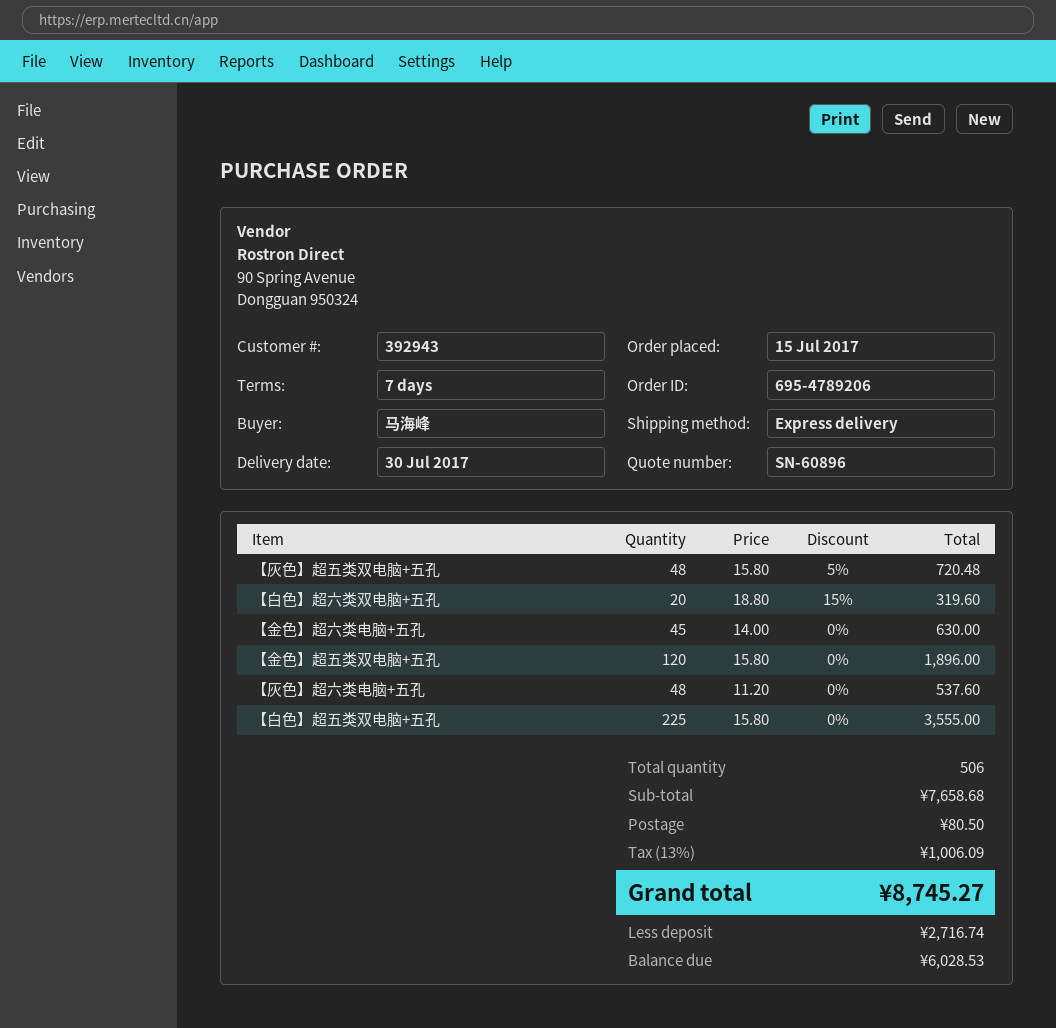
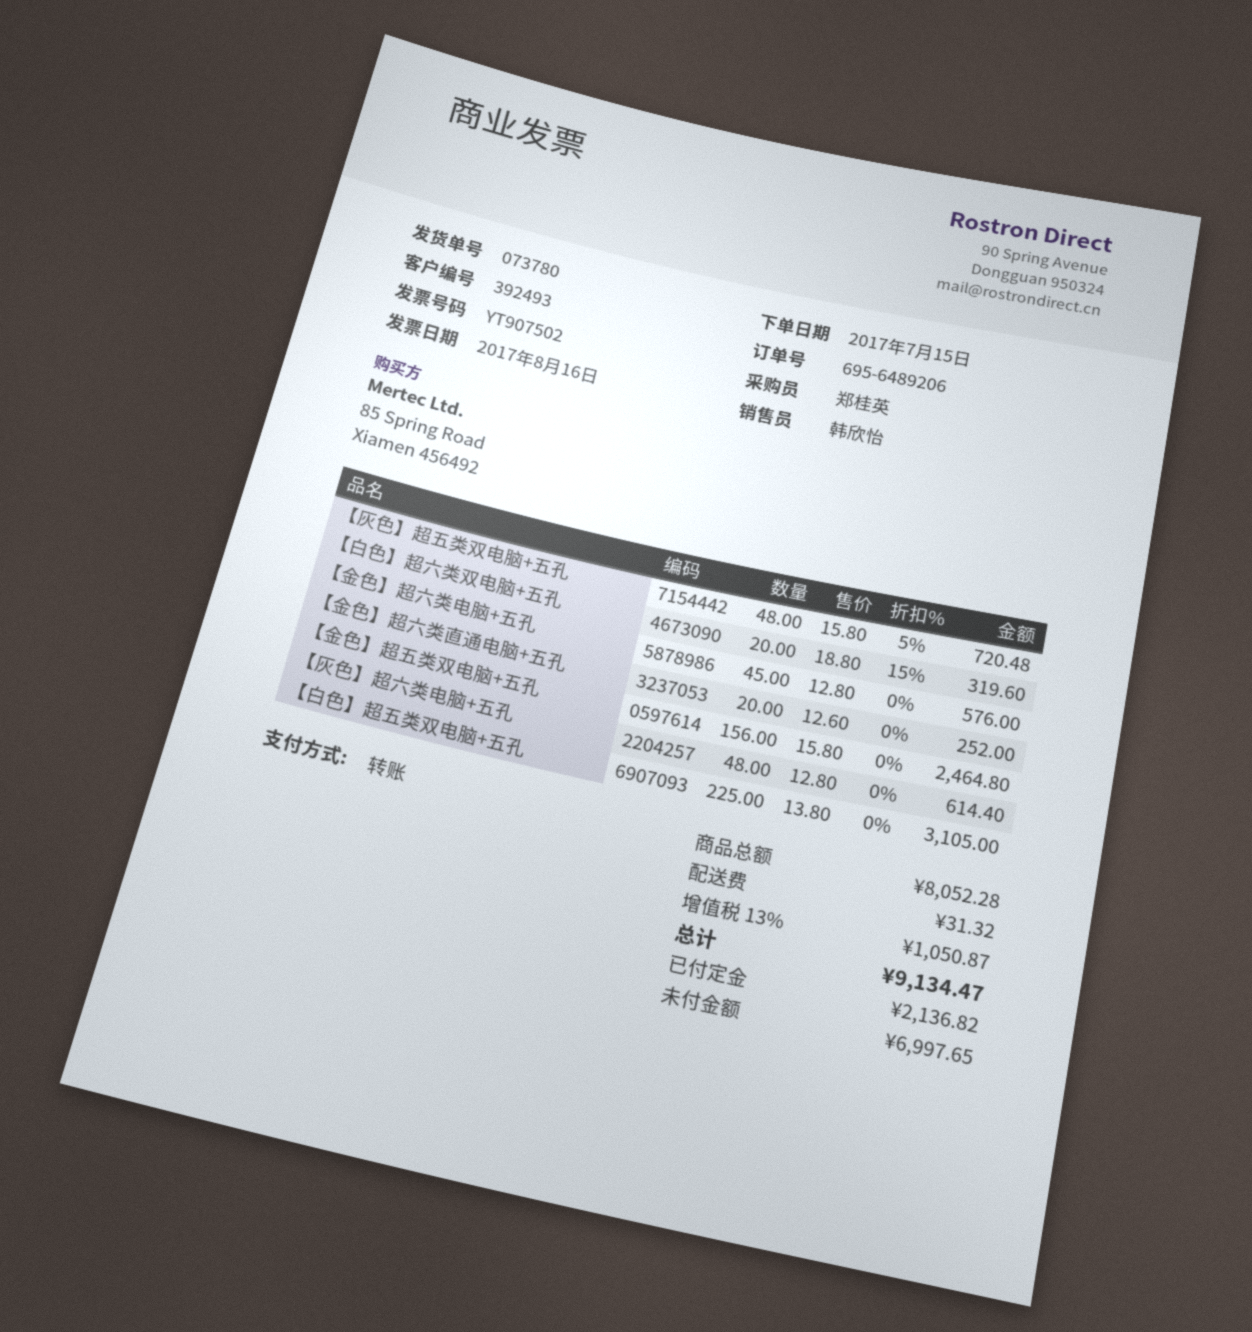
order number: 695-4789206 -> 695-6489206
customer number: 392943 -> 392493
ordered by: 马海峰 -> 郑桂英
【金色】超六类电脑+五孔: 45 x 14.00 = 630.00 -> 45 x 12.80 = 576.00
【金色】超五类双电脑+五孔: 120 x 15.80 = 1896.00 -> 156 x 15.80 = 2464.80
【灰色】超六类电脑+五孔: 48 x 11.20 = 537.60 -> 48 x 12.80 = 614.40
【白色】超五类双电脑+五孔: 225 x 15.80 = 3555.00 -> 225 x 13.80 = 3105.00
【金色】超六类直通电脑+五孔: none -> 20 x 12.60 = 252.00
subtotal: 7658.68 -> 8052.28
shipping: 80.50 -> 31.32
tax: 13% = 1006.09 -> 13% = 1050.87
total: 8745.27 -> 9134.47
deposit: 2716.74 -> 2136.82
balance: 6028.53 -> 6997.65

